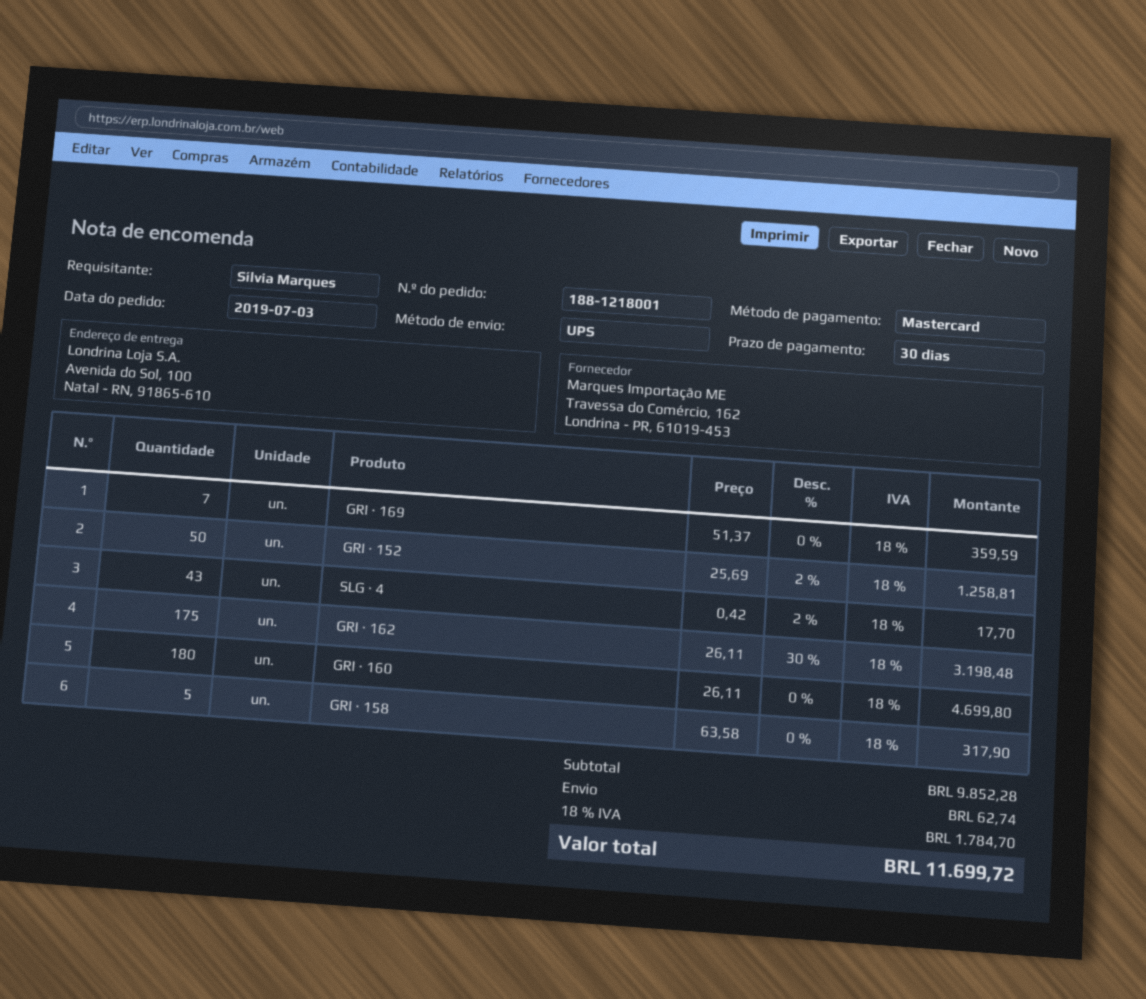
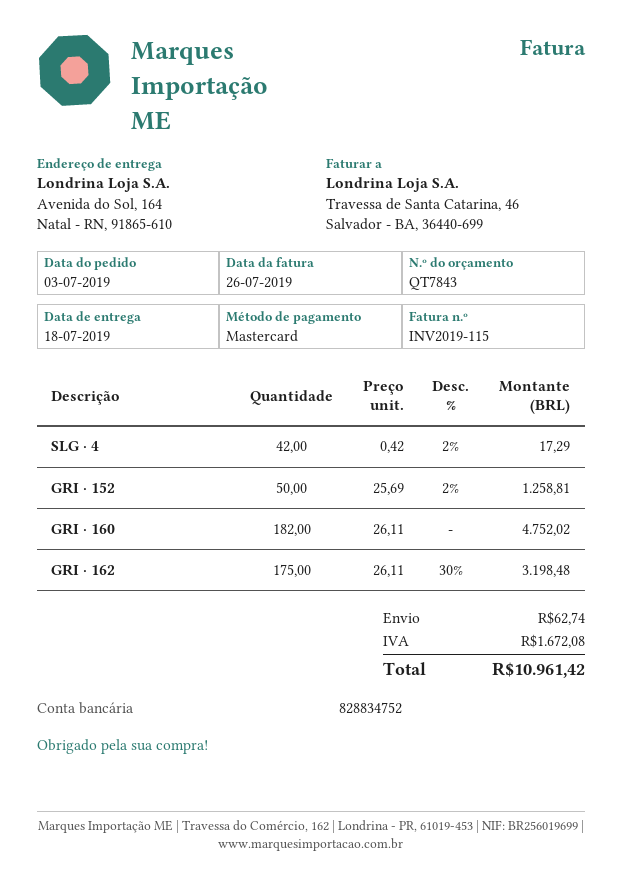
ship to: Avenida do Sol, 100, Natal - RN, 91865-610 -> Avenida do Sol, 164, Natal - RN, 91865-610
GRI · 169: 7 x 51.37 = 359.59 -> none
SLG · 4: 43 x 0.42 - 2% = 17.70 -> 42 x 0.42 - 2% = 17.29
GRI · 160: 180 x 26.11 = 4699.80 -> 182 x 26.11 = 4752.02
GRI · 158: 5 x 63.58 = 317.90 -> none
tax: 1784.70 -> 1672.08
total: 11699.72 -> 10961.42

